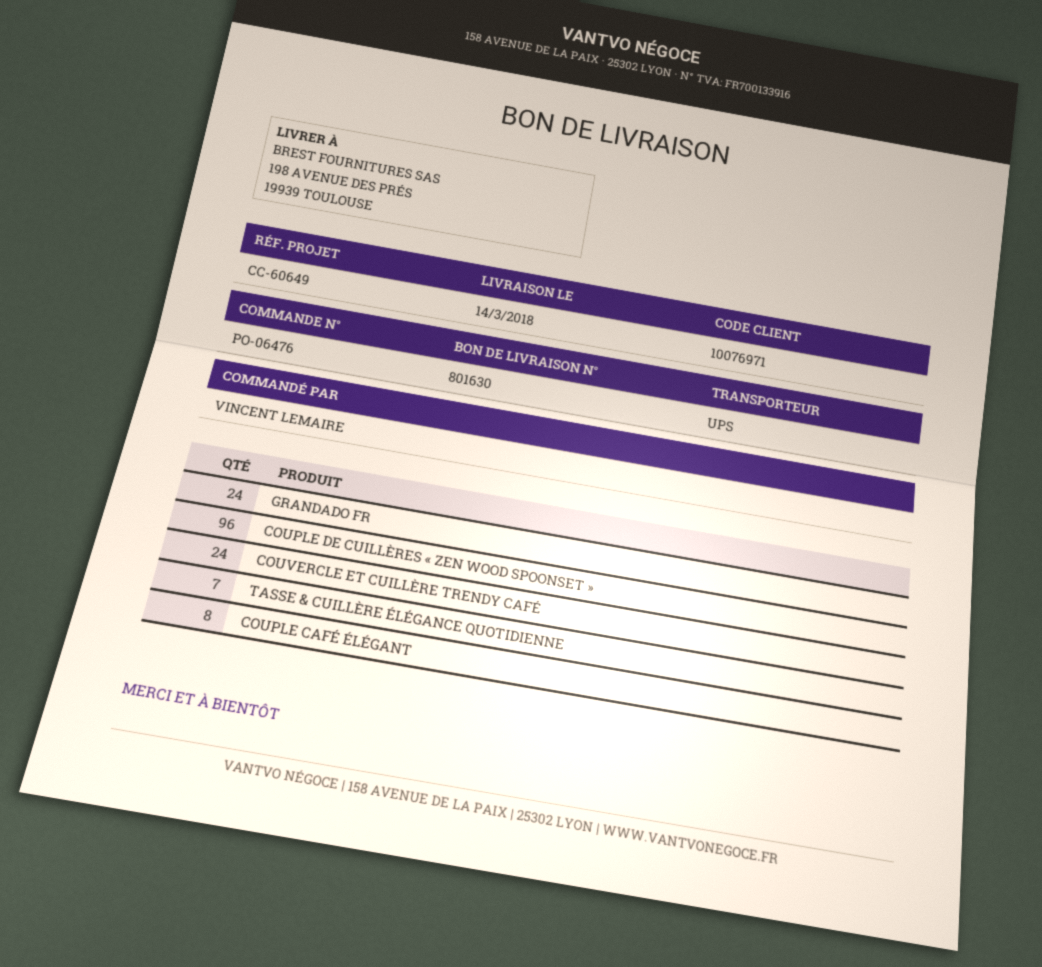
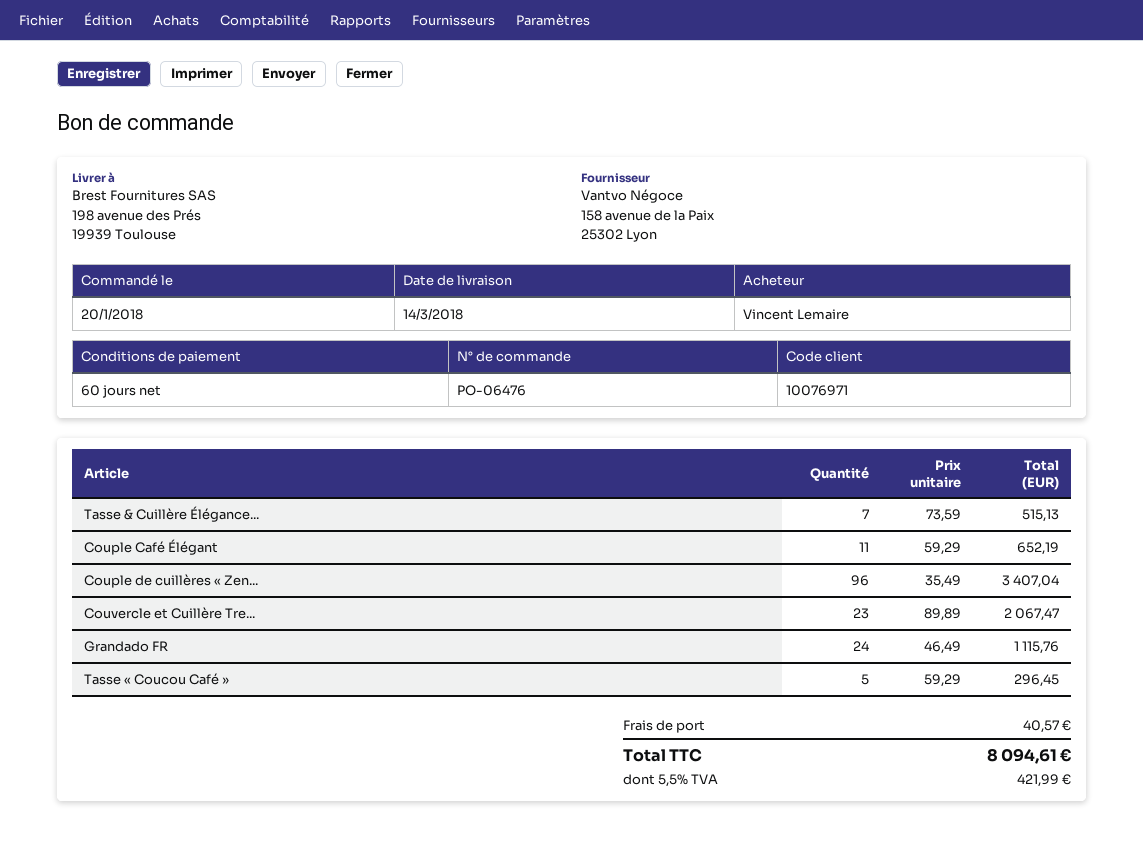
COUVERCLE ET CUILLÈRE TRENDY CAFÉ: 24 -> 23
COUPLE CAFÉ ÉLÉGANT: 8 -> 11
Tasse « Coucou Café »: none -> 5

